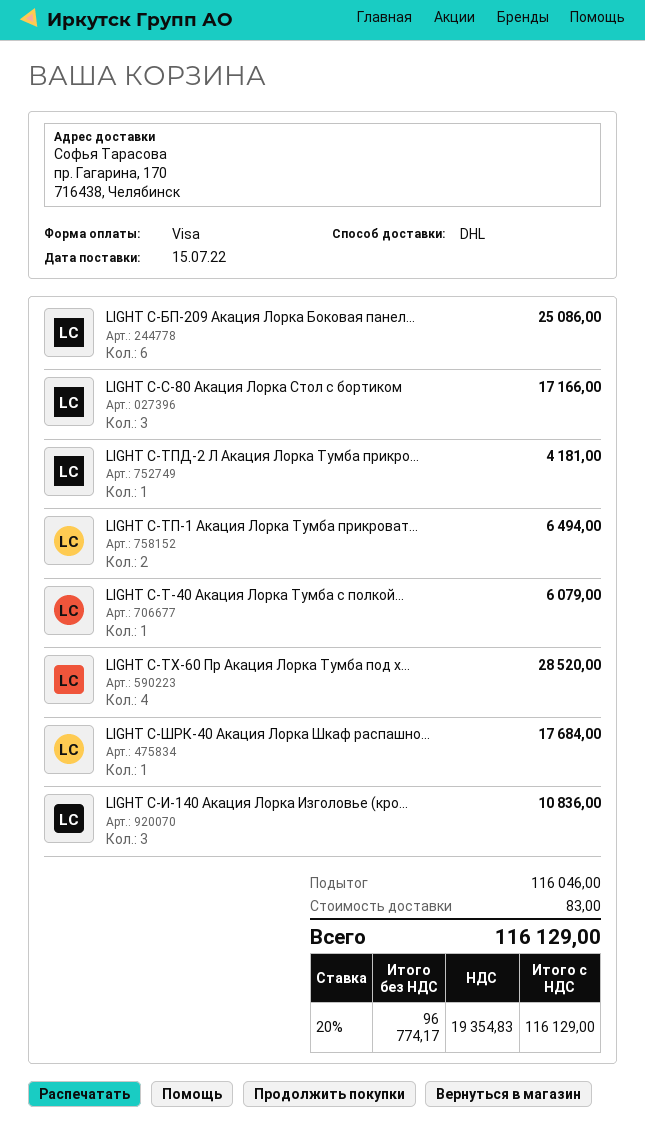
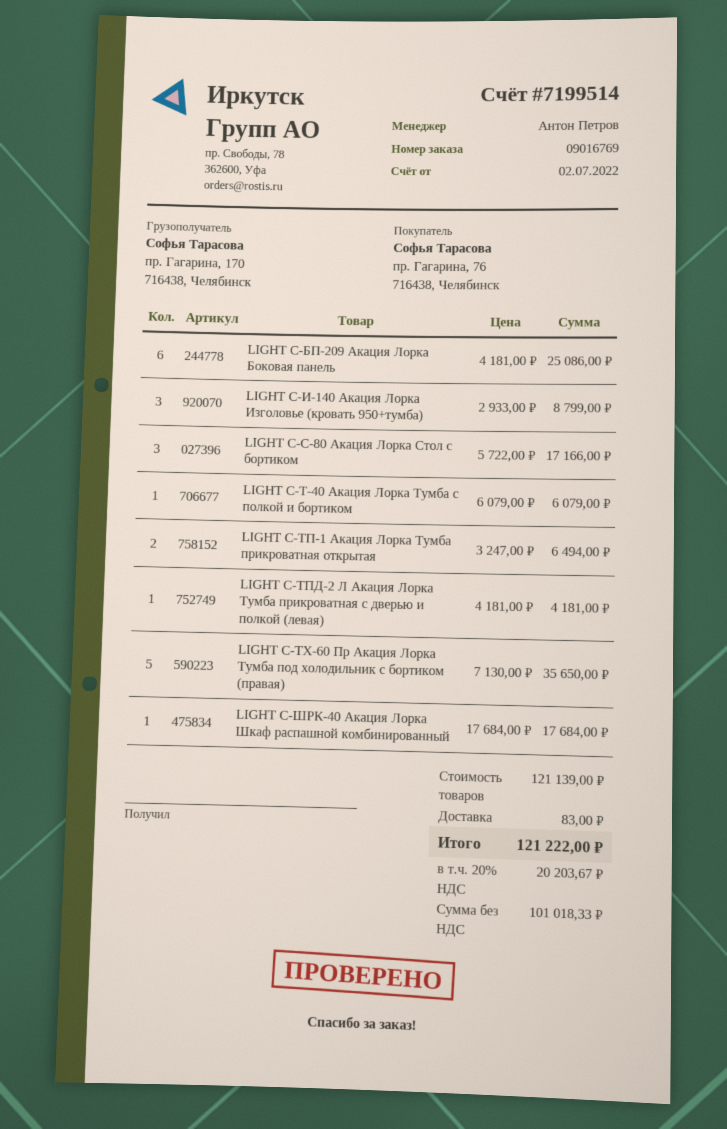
LIGHT С-ТХ-60 Пр Акация Лорка Тумба под х...: 4 for 28520.00 -> 5 for 35650.00
LIGHT С-И-140 Акация Лорка Изголовье (кро...: 3 for 10836.00 -> 3 for 8799.00
subtotal: 116046.00 -> 121139.00
net: 96774.17 -> 101018.33
tax: 20% = 19354.83 -> 20% = 20203.67
total: 116129.00 -> 121222.00

